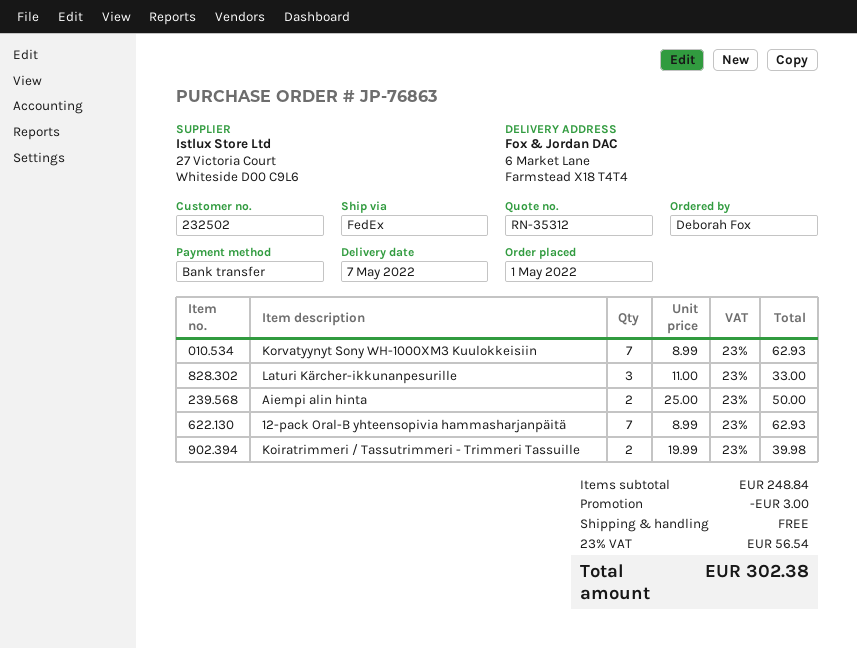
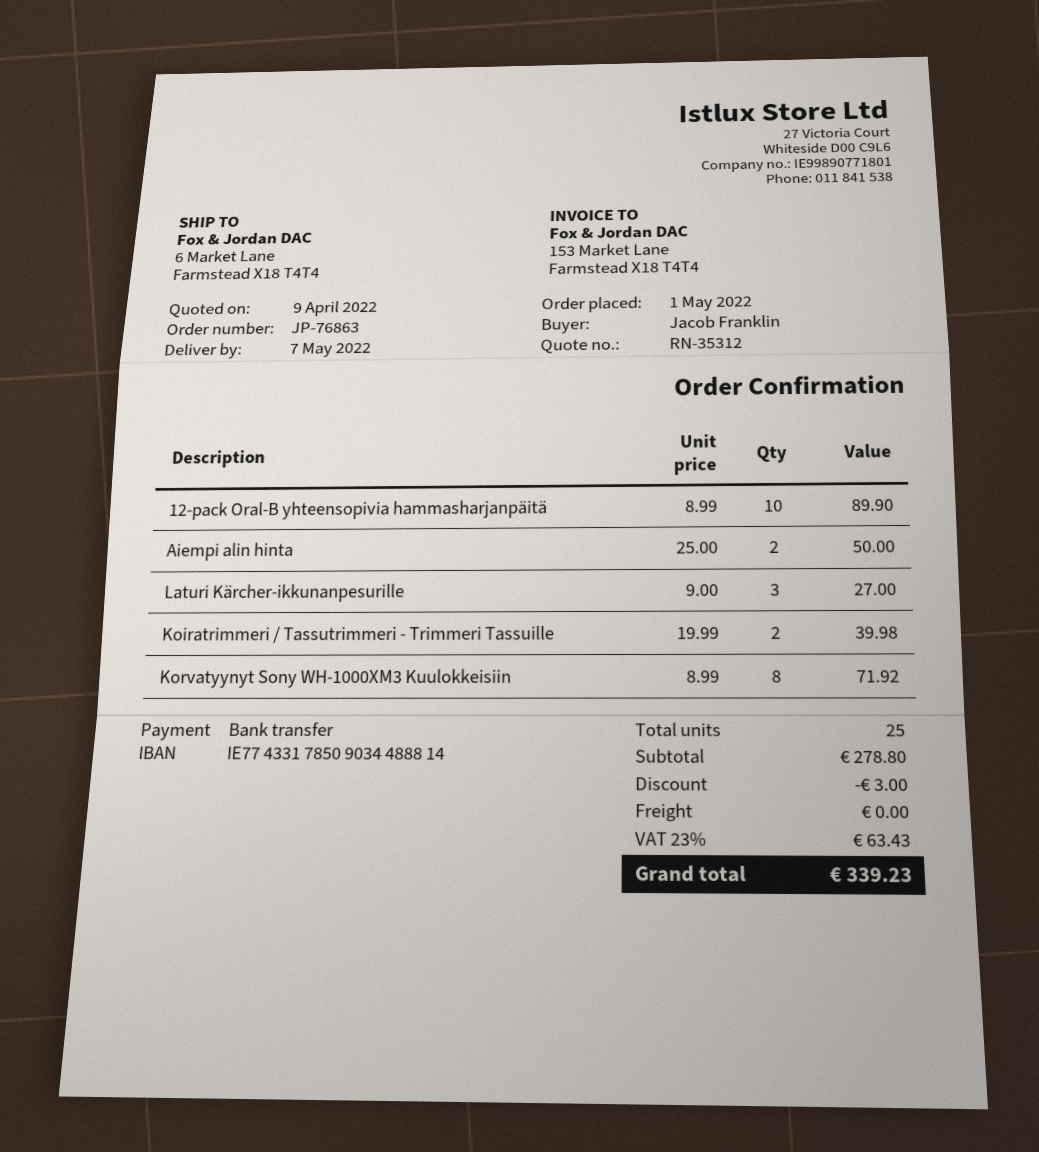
ordered by: Deborah Fox -> Jacob Franklin
Korvatyynyt Sony WH-1000XM3 Kuulokkeisiin: 7 x 8.99 = 62.93 -> 8 x 8.99 = 71.92
Laturi Kärcher-ikkunanpesurille: 3 x 11.00 = 33.00 -> 3 x 9.00 = 27.00
12-pack Oral-B yhteensopivia hammasharjanpäitä: 7 x 8.99 = 62.93 -> 10 x 8.99 = 89.90
subtotal: 248.84 -> 278.80
tax: 23% = 56.54 -> 23% = 63.43
total: 302.38 -> 339.23

